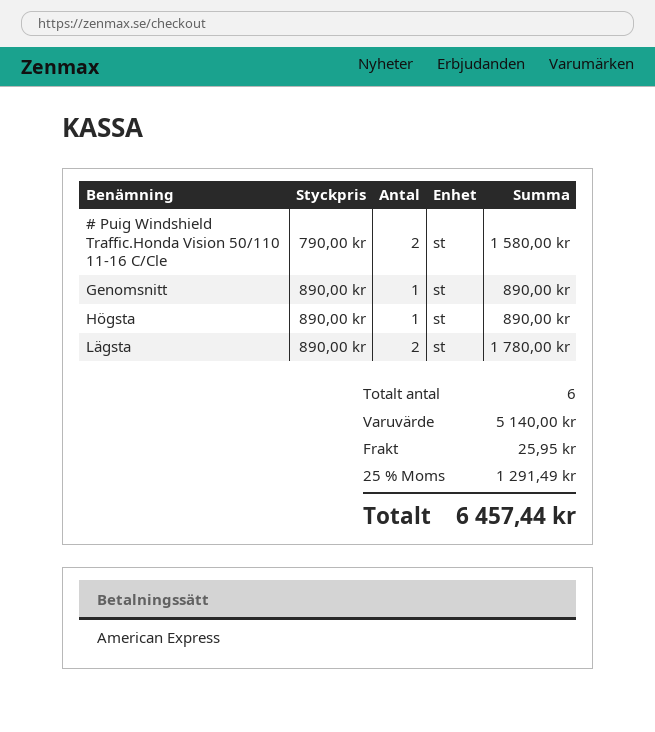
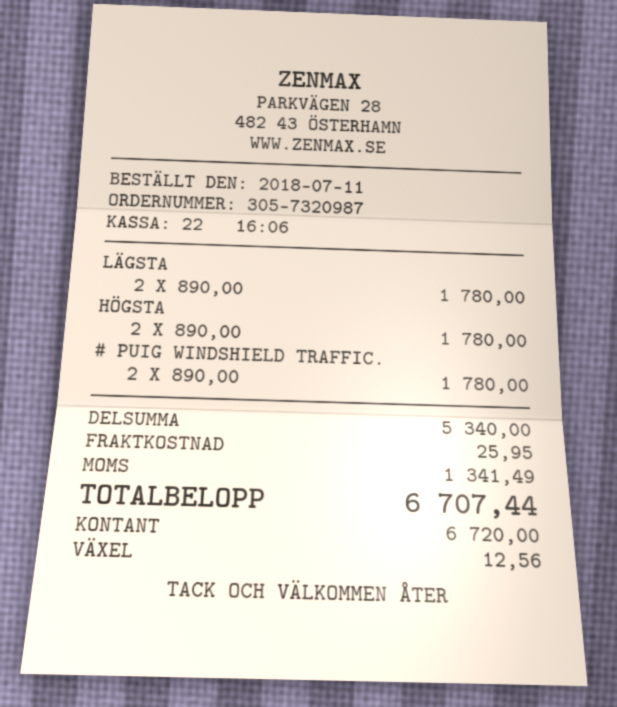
payment method: American Express -> cash
# Puig Windshield Traffic.Honda Vision 50/110 11-16 C/Cle: 2 x 790.00 = 1580.00 -> 2 x 890.00 = 1780.00
Genomsnitt: 1 x 890.00 = 890.00 -> none
Högsta: 1 x 890.00 = 890.00 -> 2 x 890.00 = 1780.00
subtotal: 5140.00 -> 5340.00
tax: 1291.49 -> 1341.49
total: 6457.44 -> 6707.44

